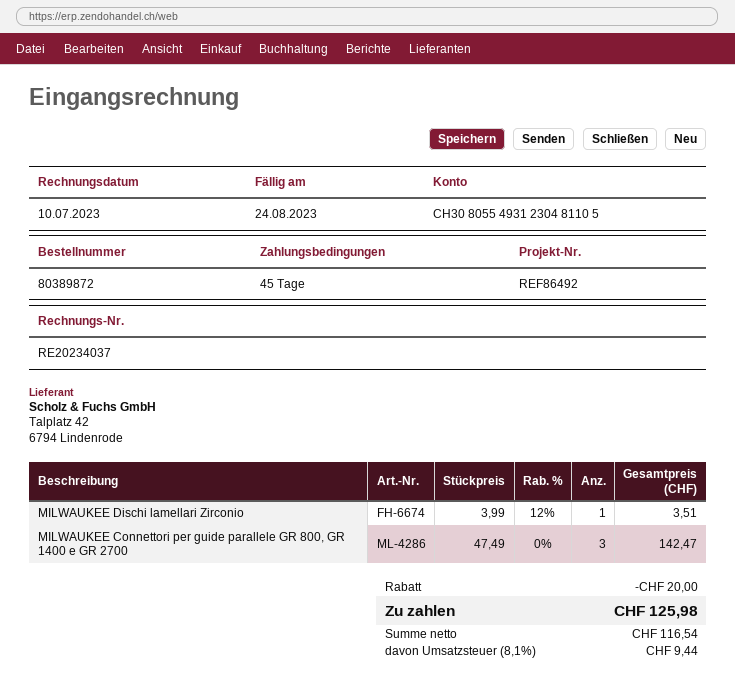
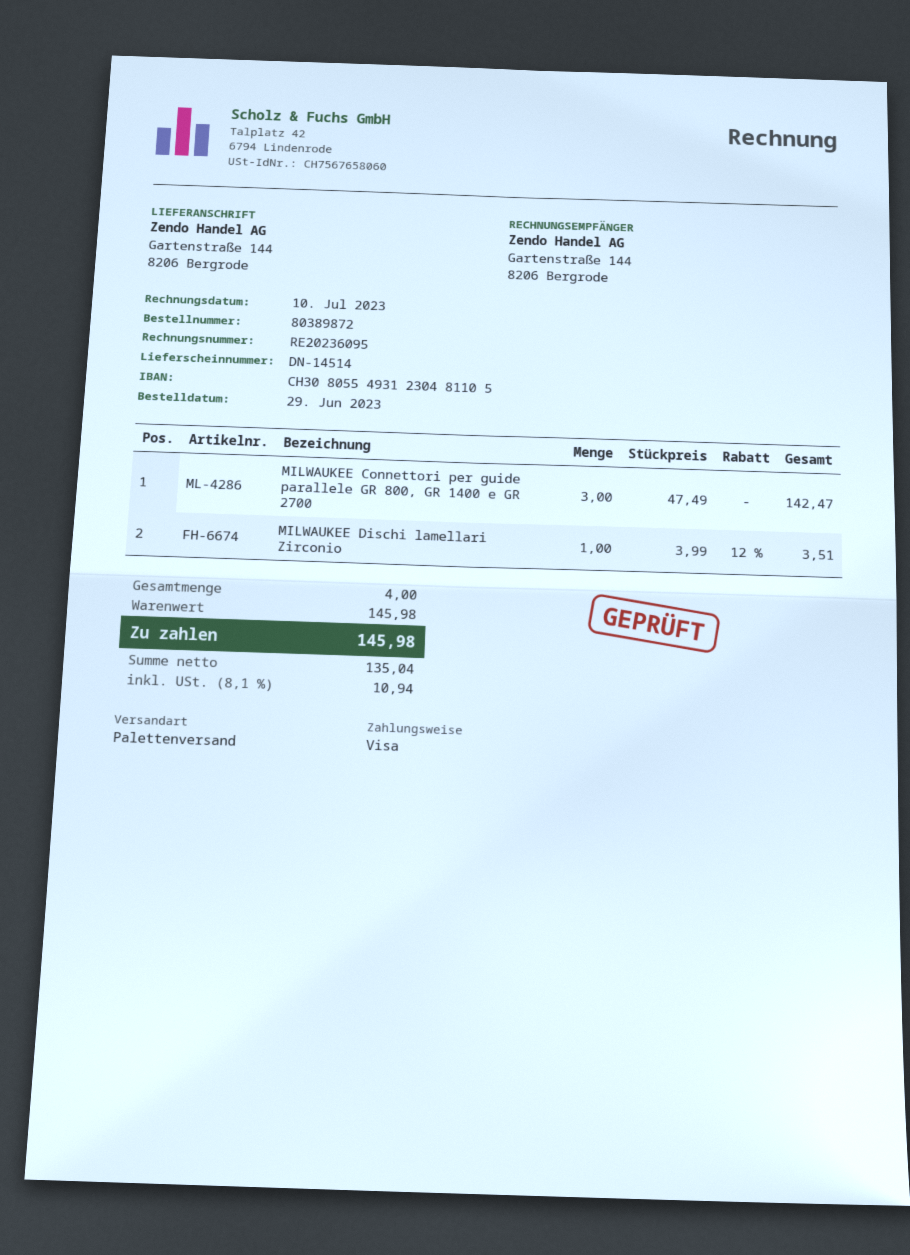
invoice number: RE20234037 -> RE20236095
discount: 20.00 -> none
net: 116.54 -> 135.04
tax: 8.1% = 9.44 -> 8.1% = 10.94
total: 125.98 -> 145.98

